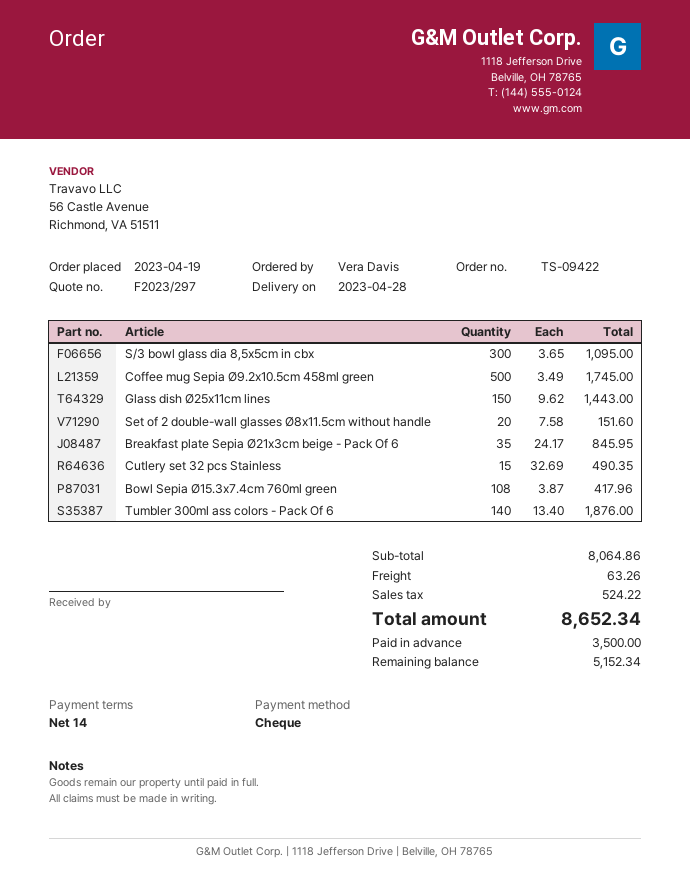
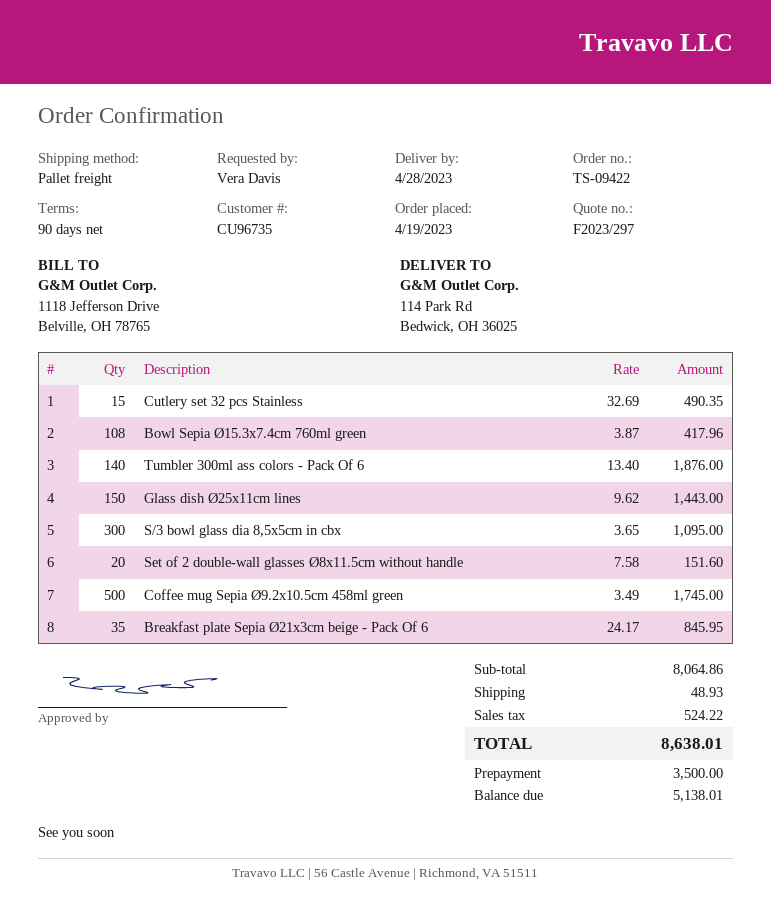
payment terms: 14 days -> 90 days
shipping: 63.26 -> 48.93
total: 8652.34 -> 8638.01
balance: 5152.34 -> 5138.01

